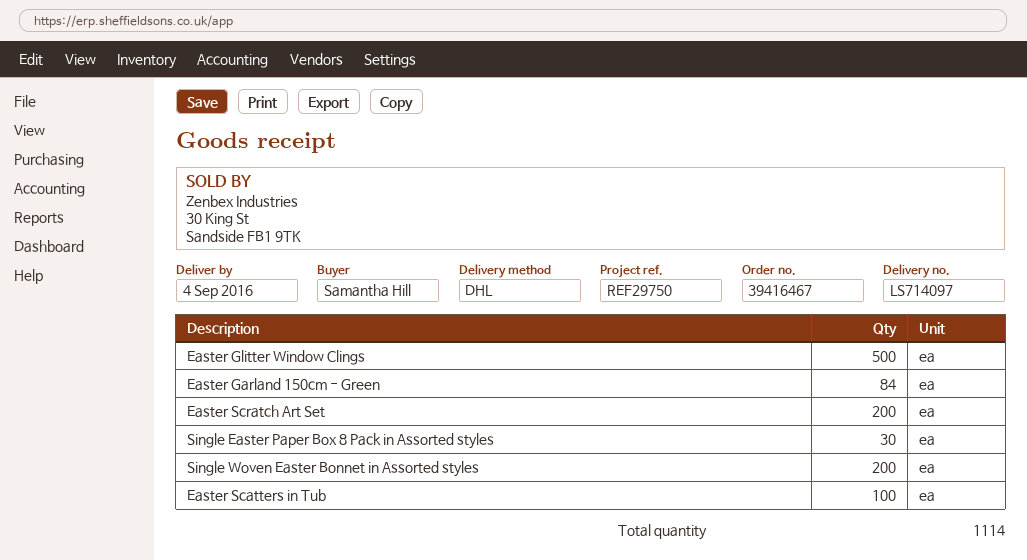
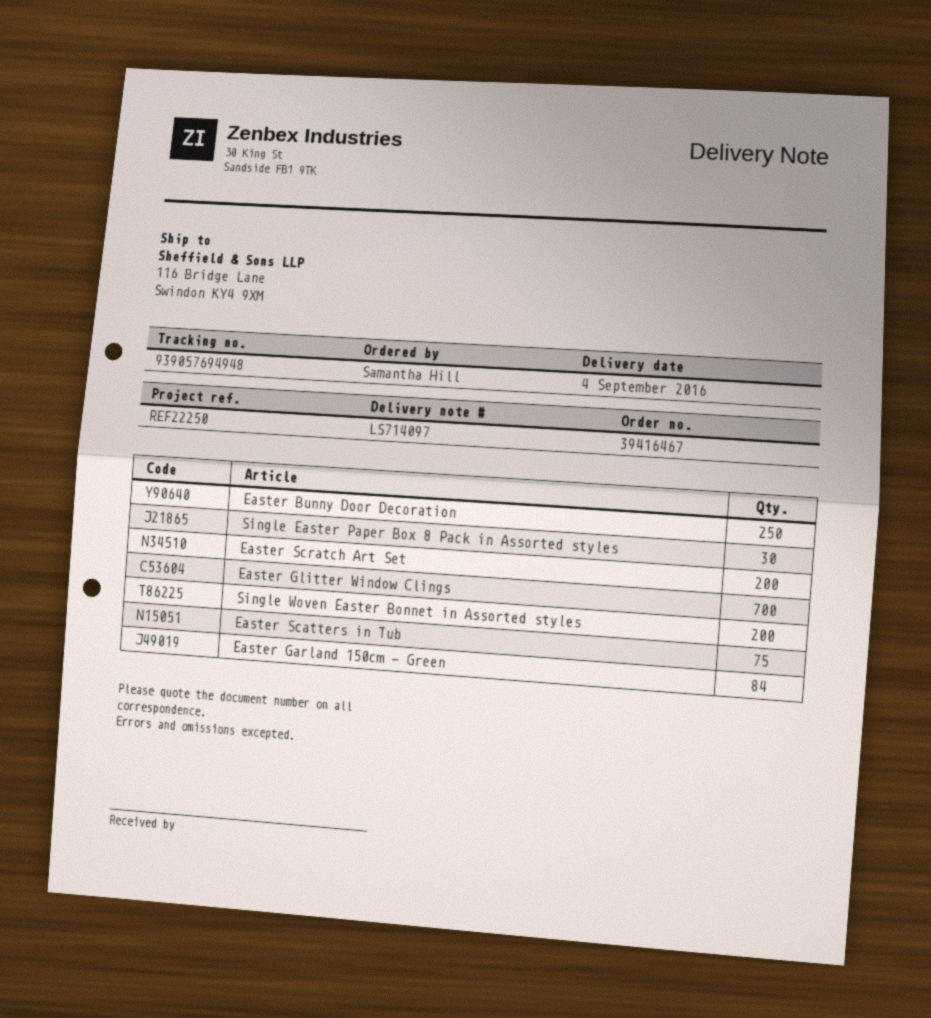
reference: REF29750 -> REF22250
Easter Glitter Window Clings: 500 -> 700
Easter Scatters in Tub: 100 -> 75
Easter Bunny Door Decoration: none -> 250

